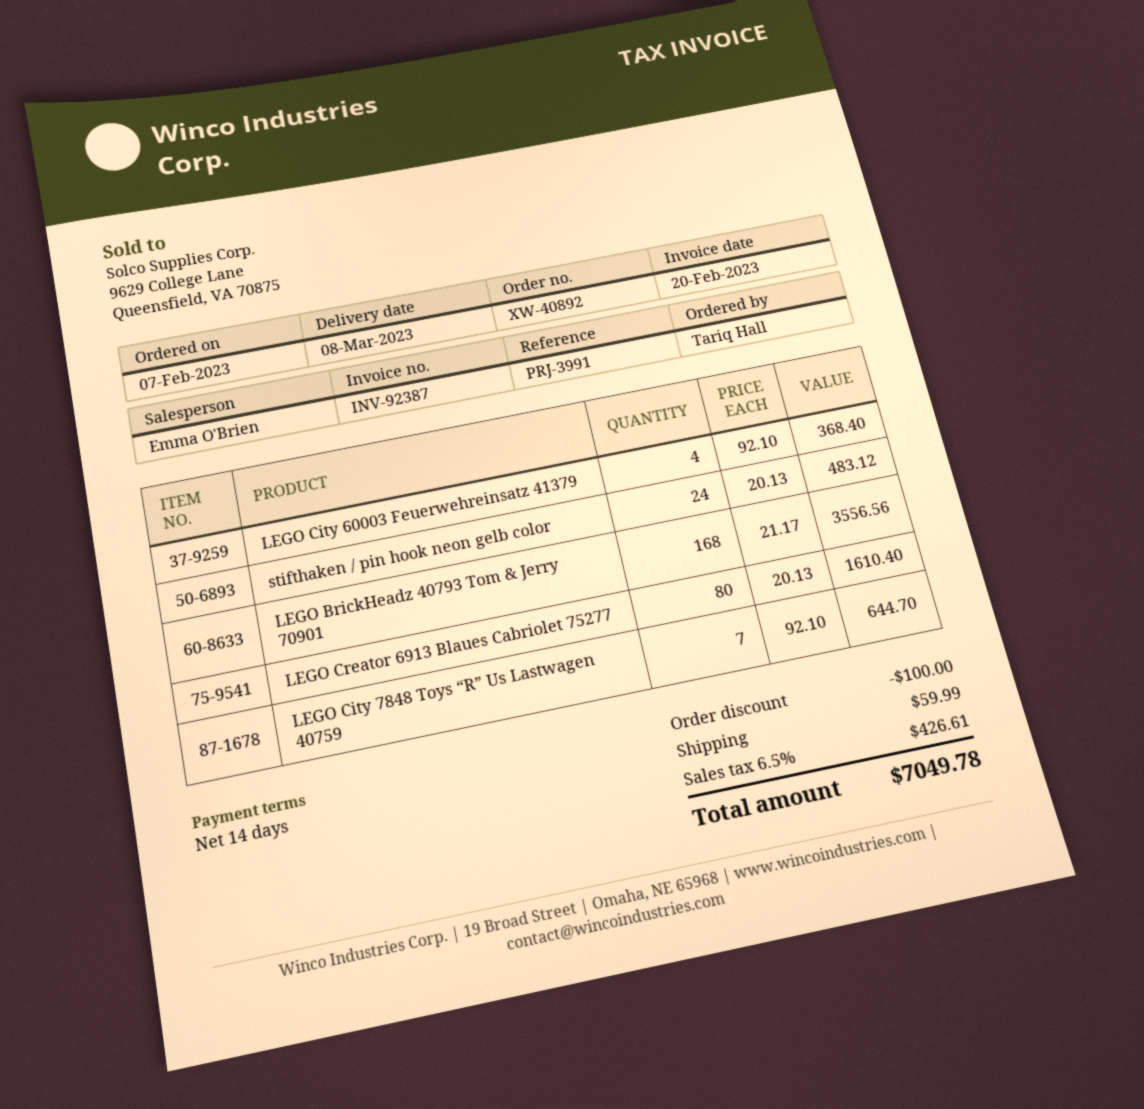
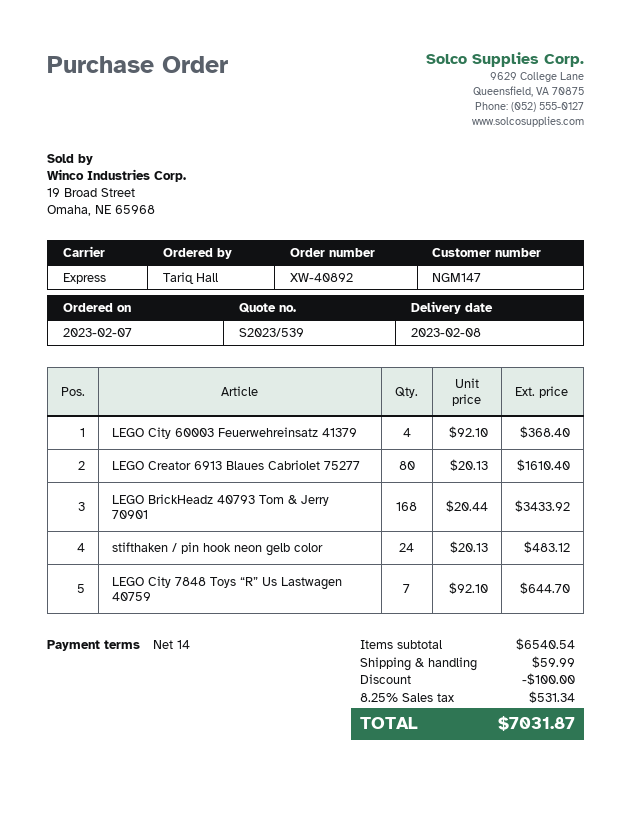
delivery date: 2023-03-08 -> 2023-02-08
LEGO BrickHeadz 40793 Tom & Jerry 70901: 168 x 21.17 = 3556.56 -> 168 x 20.44 = 3433.92
tax: 6.5% = 426.61 -> 8.25% = 531.34
total: 7049.78 -> 7031.87

